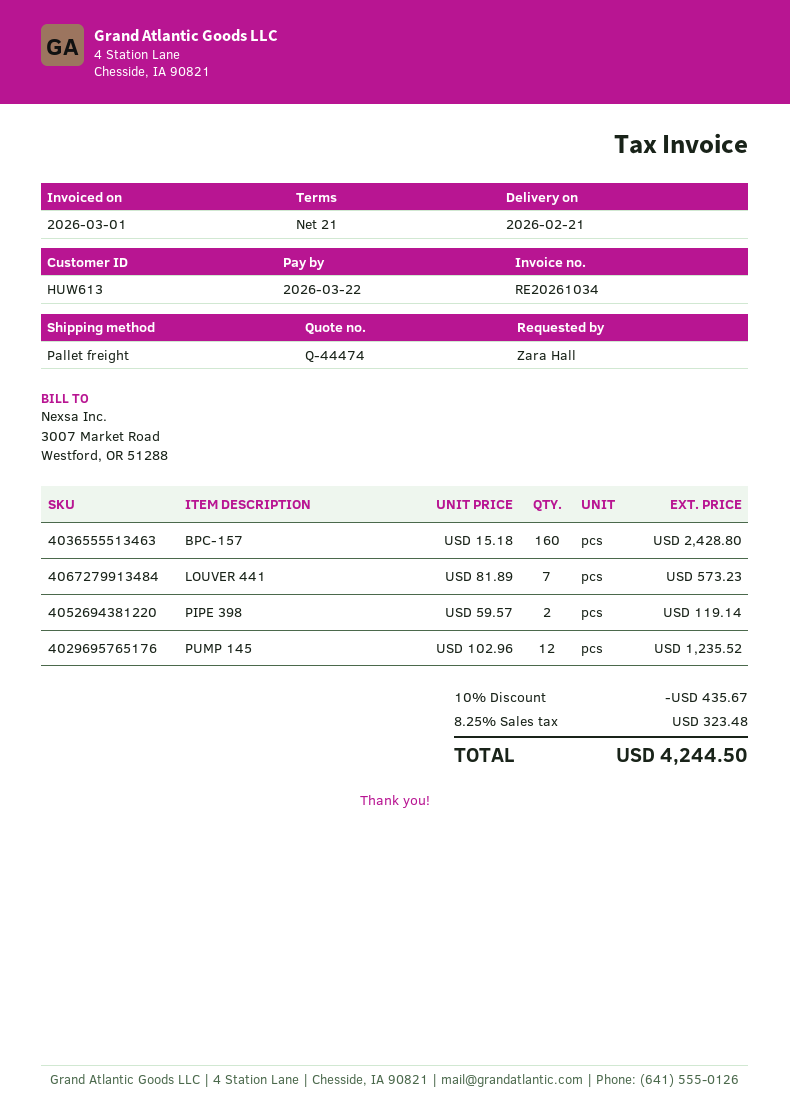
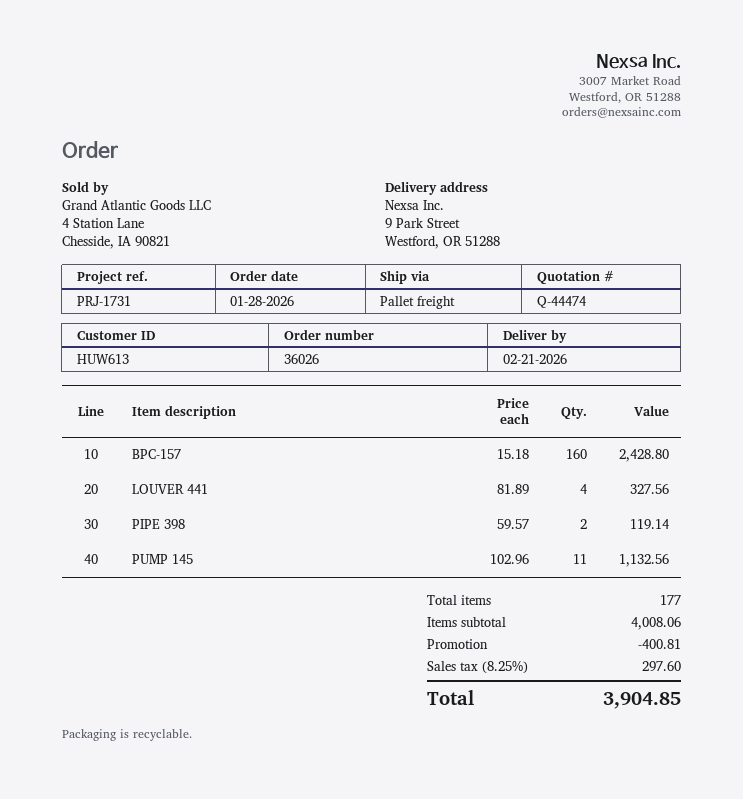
LOUVER 441: 7 x 81.89 = 573.23 -> 4 x 81.89 = 327.56
PUMP 145: 12 x 102.96 = 1235.52 -> 11 x 102.96 = 1132.56
discount: 435.67 -> 400.81
tax: 8.25% = 323.48 -> 8.25% = 297.60
total: 4244.50 -> 3904.85

